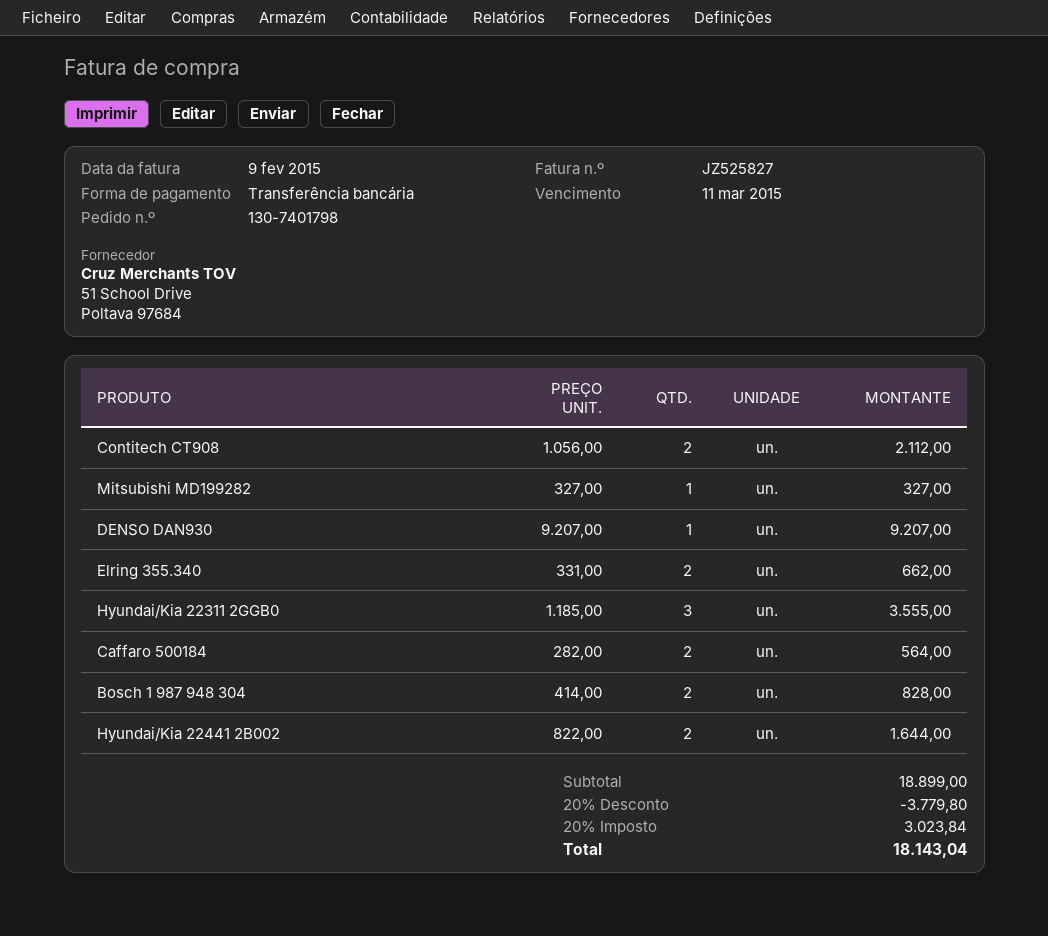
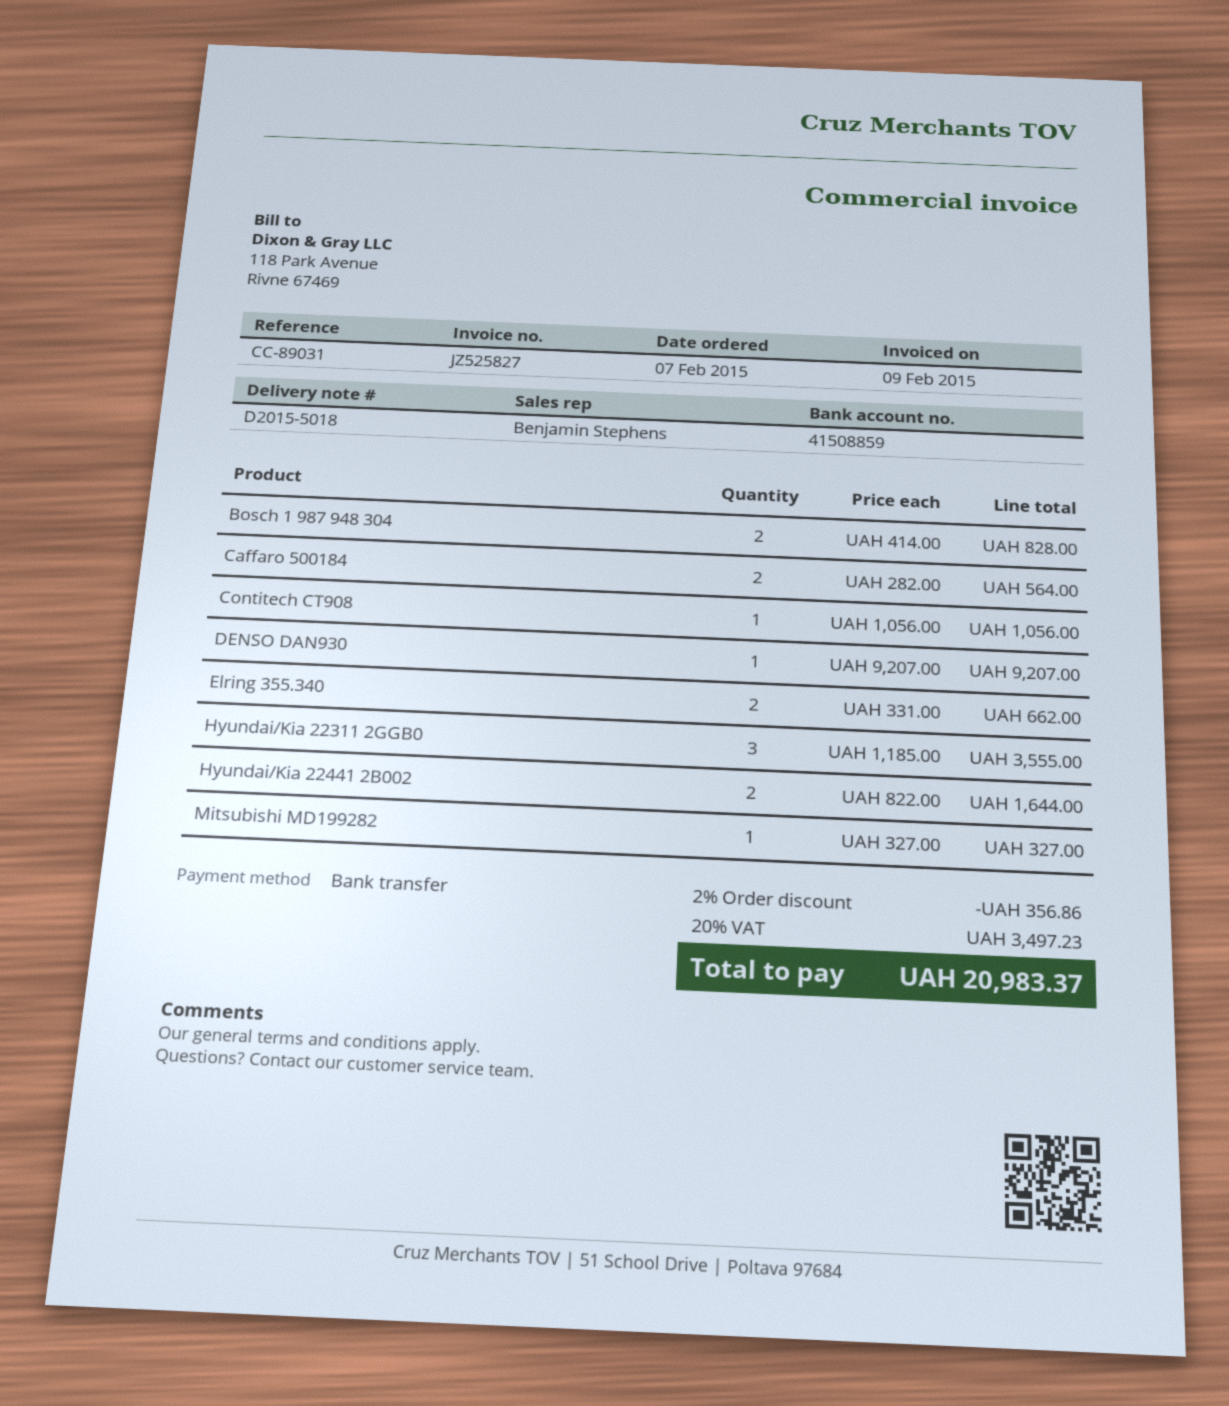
Contitech CT908: 2 x 1056.00 = 2112.00 -> 1 x 1056.00 = 1056.00
discount: 20% = 3779.80 -> 2% = 356.86
tax: 20% = 3023.84 -> 20% = 3497.23
total: 18143.04 -> 20983.37

